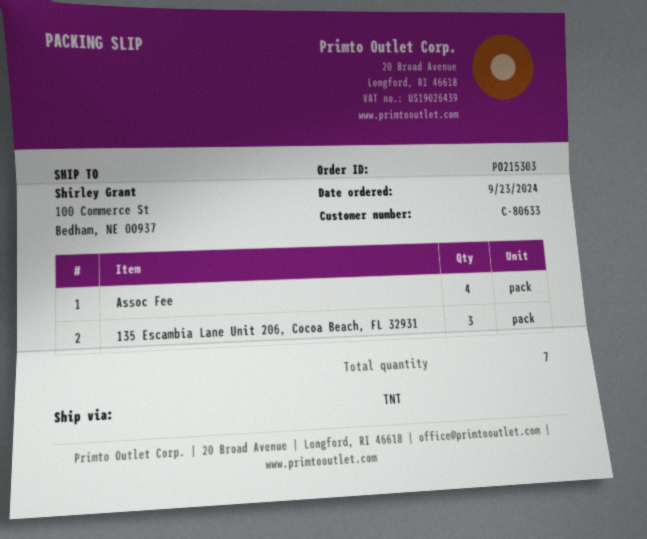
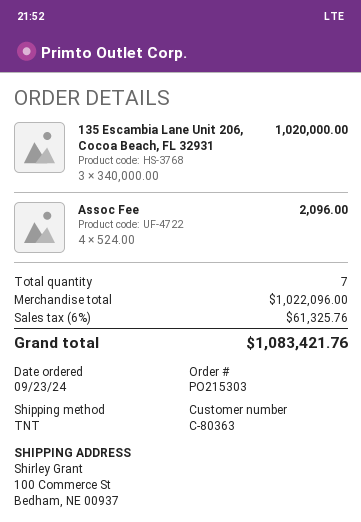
customer number: C-80633 -> C-80363

